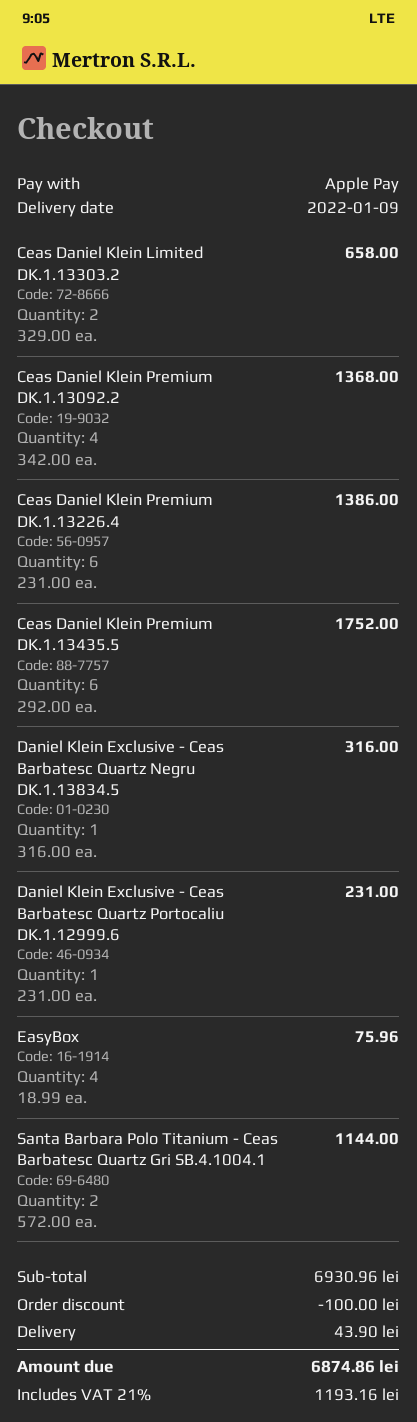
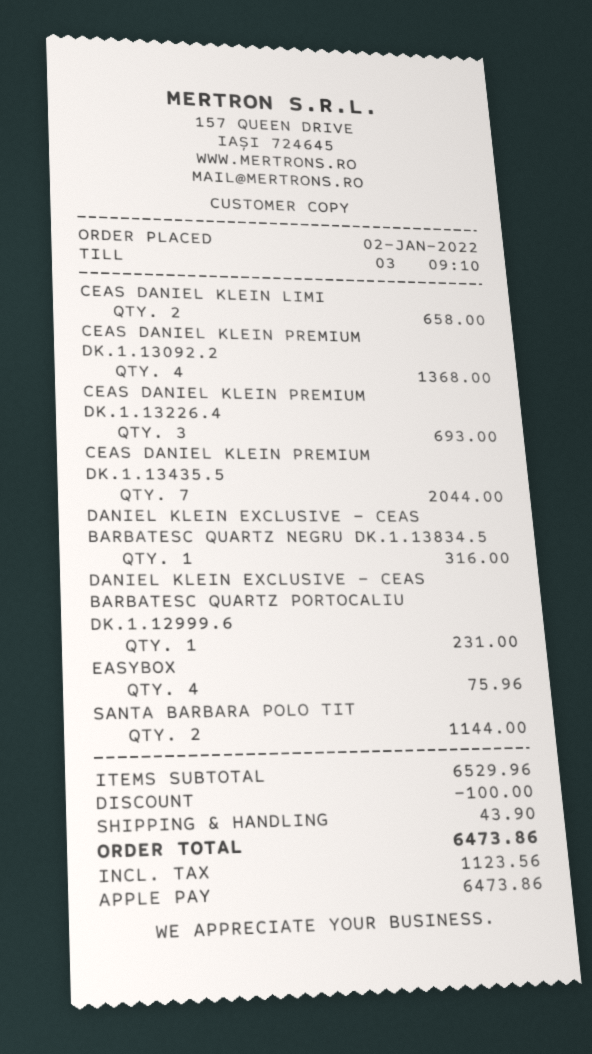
Ceas Daniel Klein Premium DK.1.13226.4: 6 for 1386.00 -> 3 for 693.00
Ceas Daniel Klein Premium DK.1.13435.5: 6 for 1752.00 -> 7 for 2044.00
subtotal: 6930.96 -> 6529.96
tax: 1193.16 -> 1123.56
total: 6874.86 -> 6473.86

